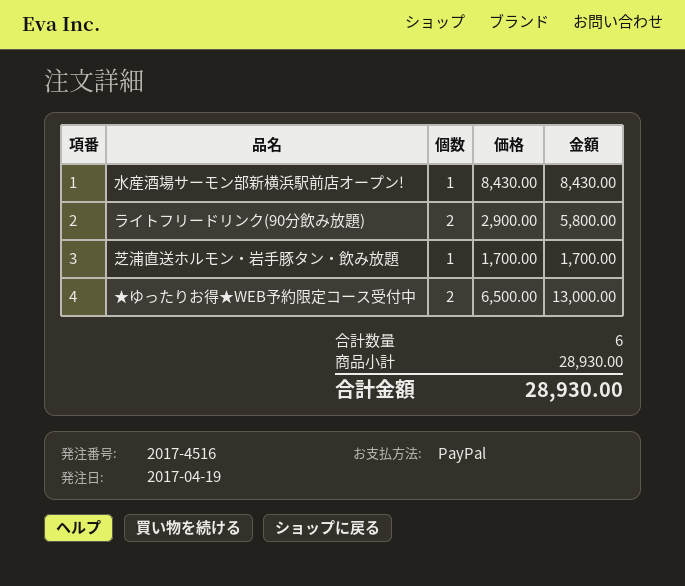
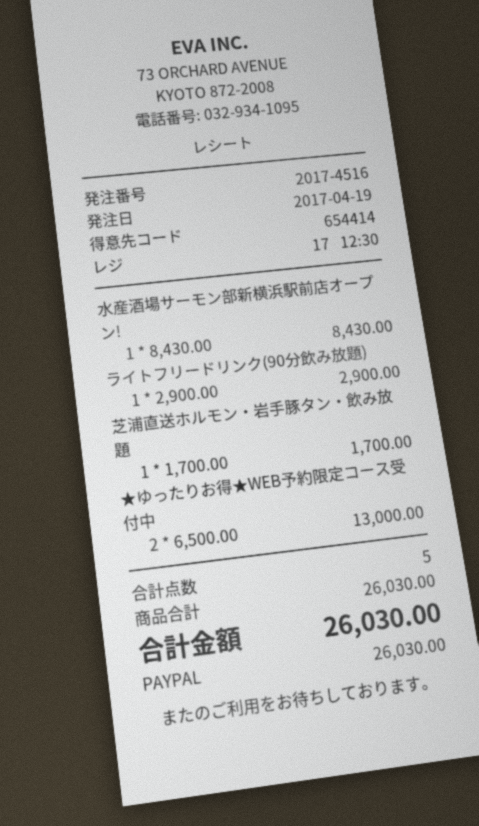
ライトフリードリンク(90分飲み放題): 2 x 2900.00 = 5800.00 -> 1 x 2900.00 = 2900.00
total quantity: 6 -> 5
subtotal: 28930.00 -> 26030.00
total: 28930.00 -> 26030.00

